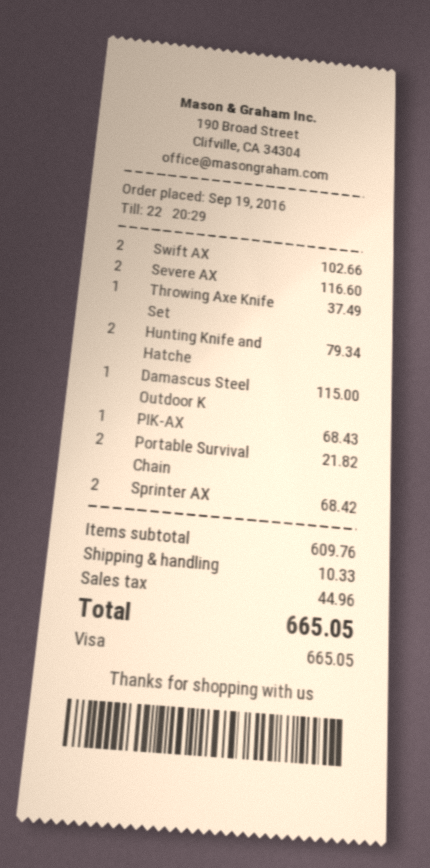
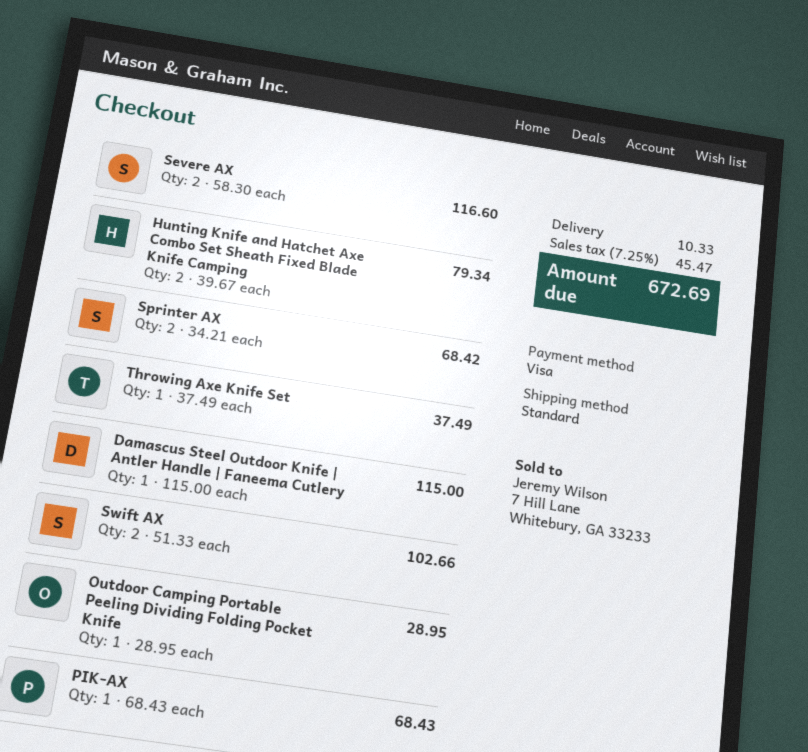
Portable Survival Chain: 2 for 21.82 -> none
Outdoor Camping Portable Peeling Dividing Folding Pocket Knife: none -> 1 for 28.95
tax: 44.96 -> 45.47
total: 665.05 -> 672.69

